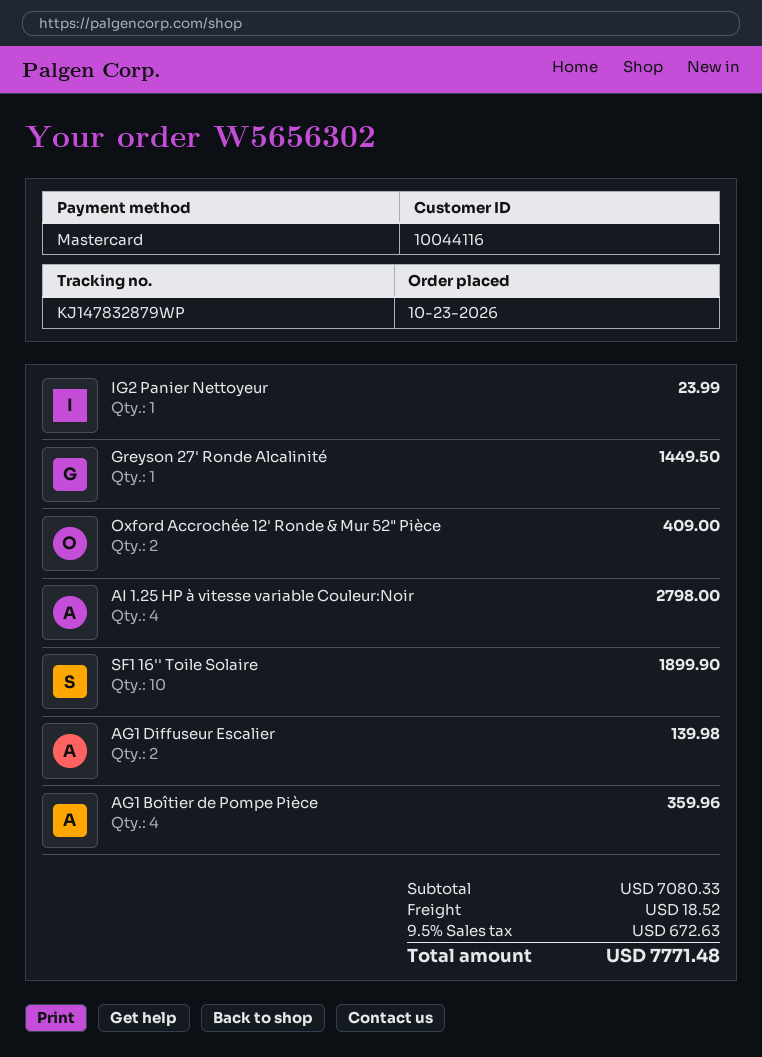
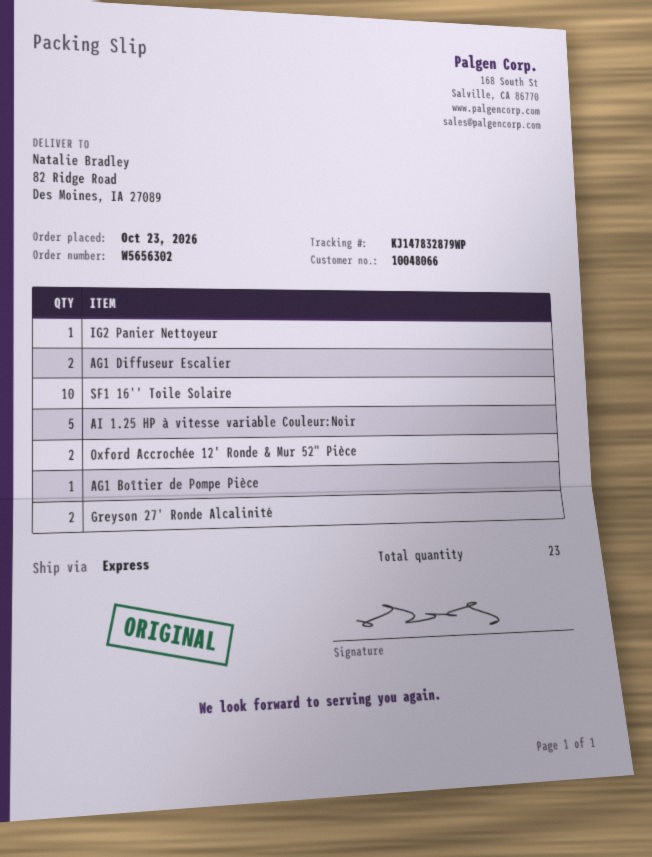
customer number: 10044116 -> 10048066
Greyson 27' Ronde Alcalinité: 1 -> 2
AI 1.25 HP à vitesse variable Couleur:Noir: 4 -> 5
AG1 Boîtier de Pompe Pièce: 4 -> 1

